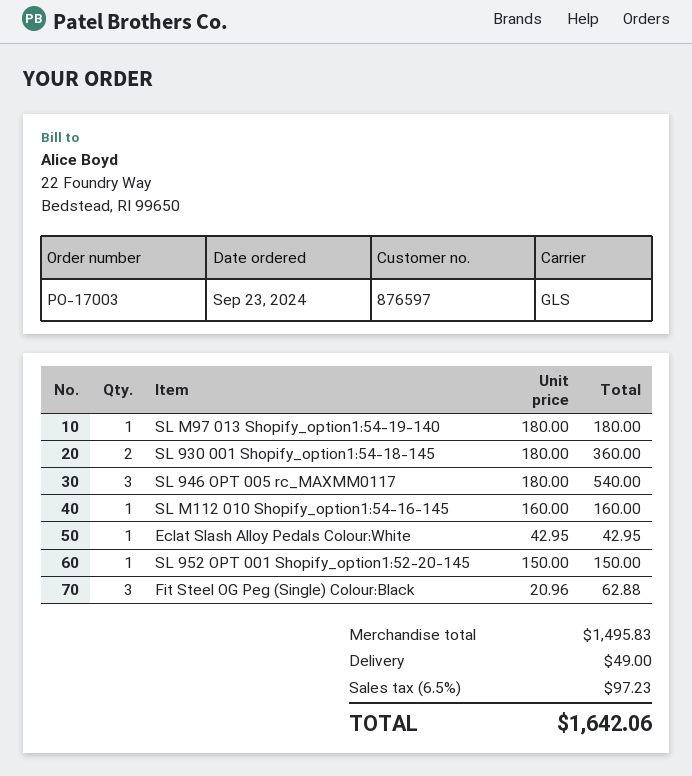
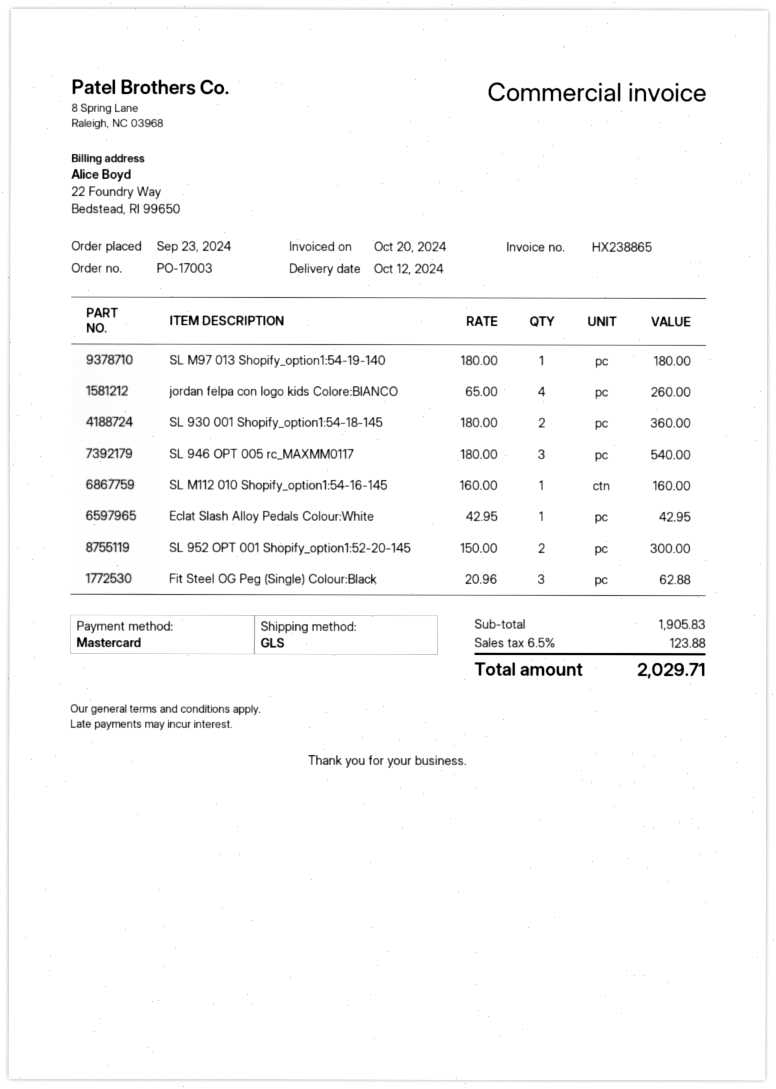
SL 952 OPT 001 Shopify_option1:52-20-145: 1 x 150.00 = 150.00 -> 2 x 150.00 = 300.00
jordan felpa con logo kids Colore:BIANCO: none -> 4 x 65.00 = 260.00
subtotal: 1495.83 -> 1905.83
shipping: 49.00 -> none
tax: 6.5% = 97.23 -> 6.5% = 123.88
total: 1642.06 -> 2029.71

